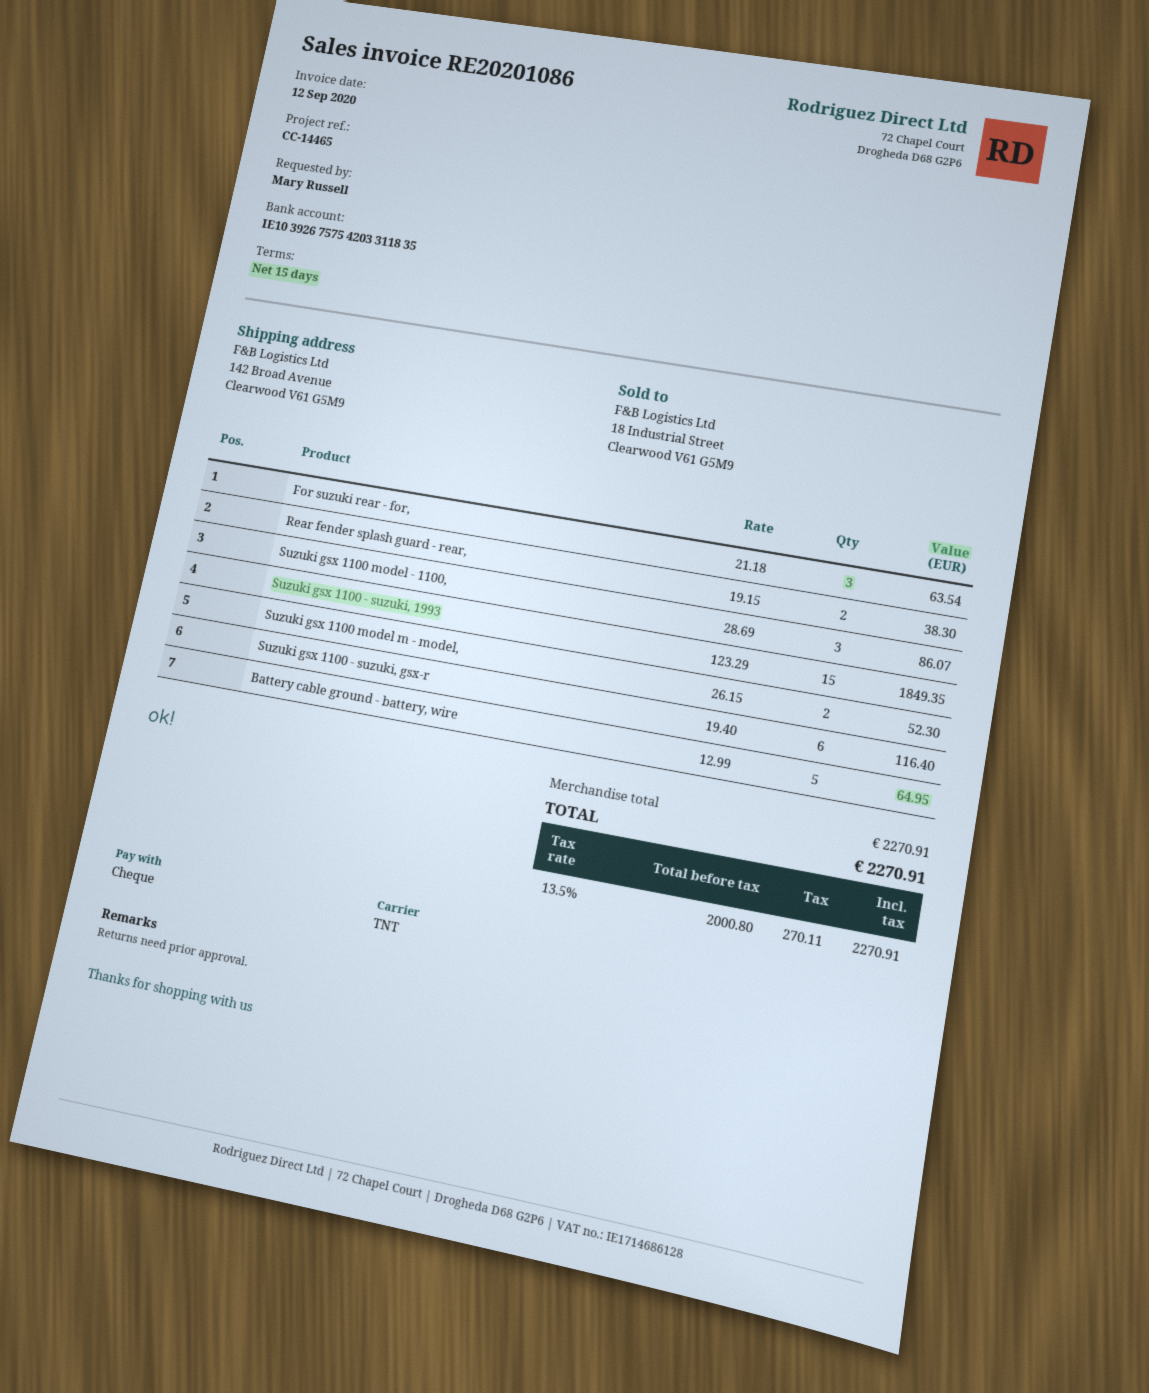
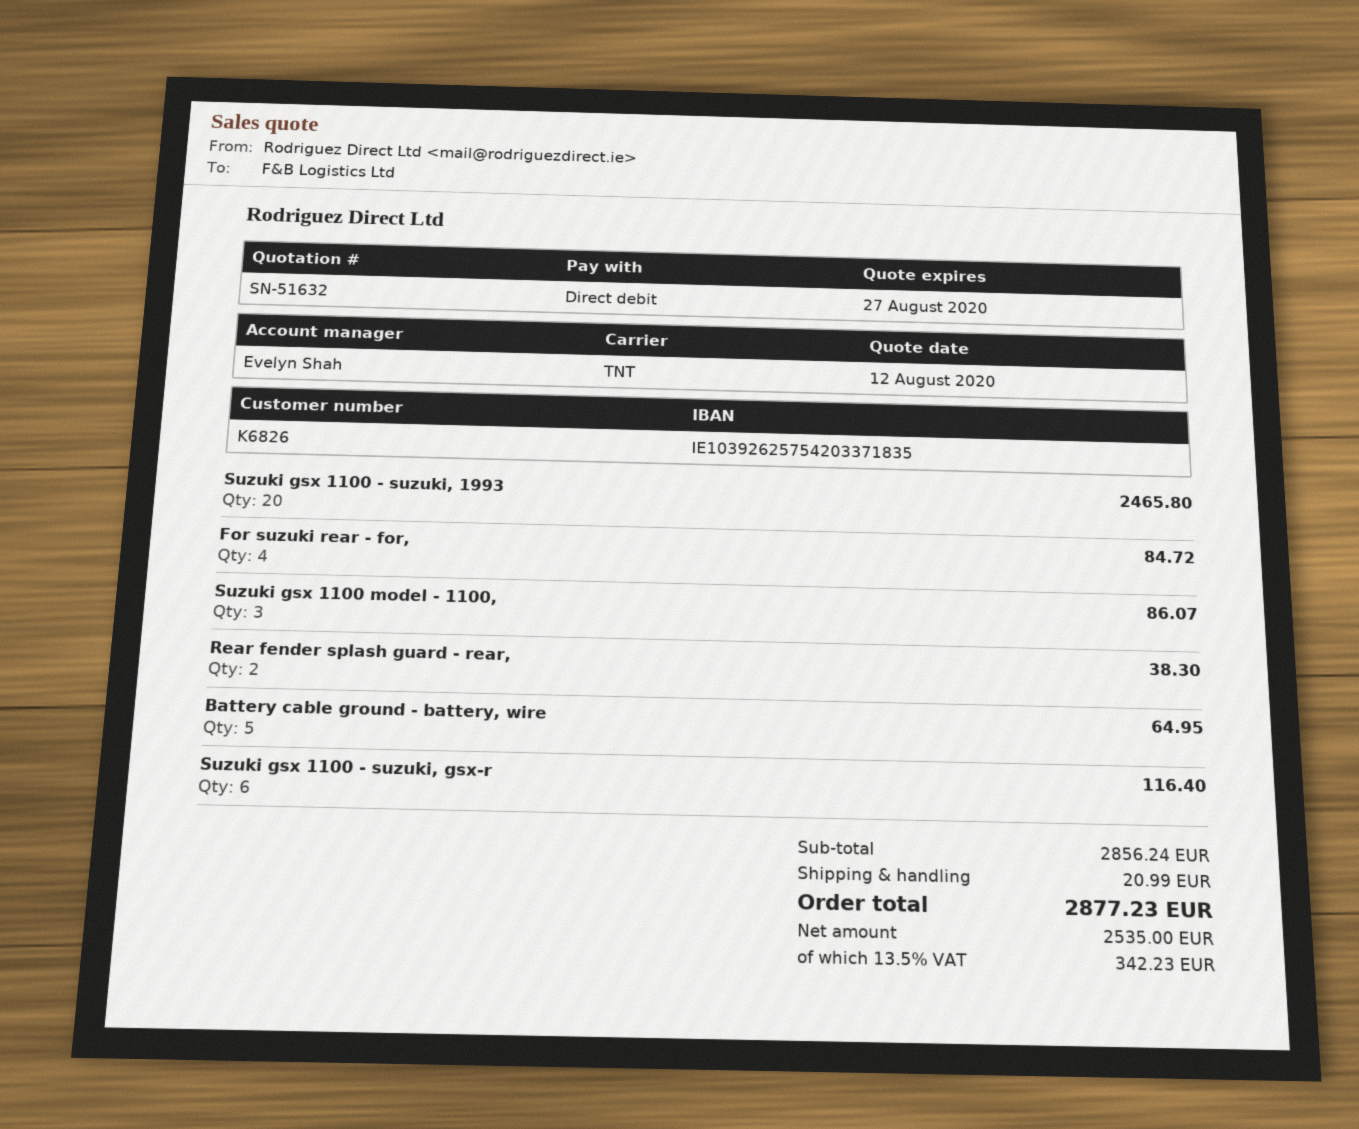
payment method: cheque -> direct debit
bank account: IE10392675754203311835 -> IE10392625754203371835
For suzuki rear - for,: 3 for 63.54 -> 4 for 84.72
Suzuki gsx 1100 - suzuki, 1993: 15 for 1849.35 -> 20 for 2465.80
Suzuki gsx 1100 model m - model,: 2 for 52.30 -> none
subtotal: 2270.91 -> 2856.24
shipping: none -> 20.99
net: 2000.80 -> 2535.00
tax: 13.5% = 270.11 -> 13.5% = 342.23
total: 2270.91 -> 2877.23

